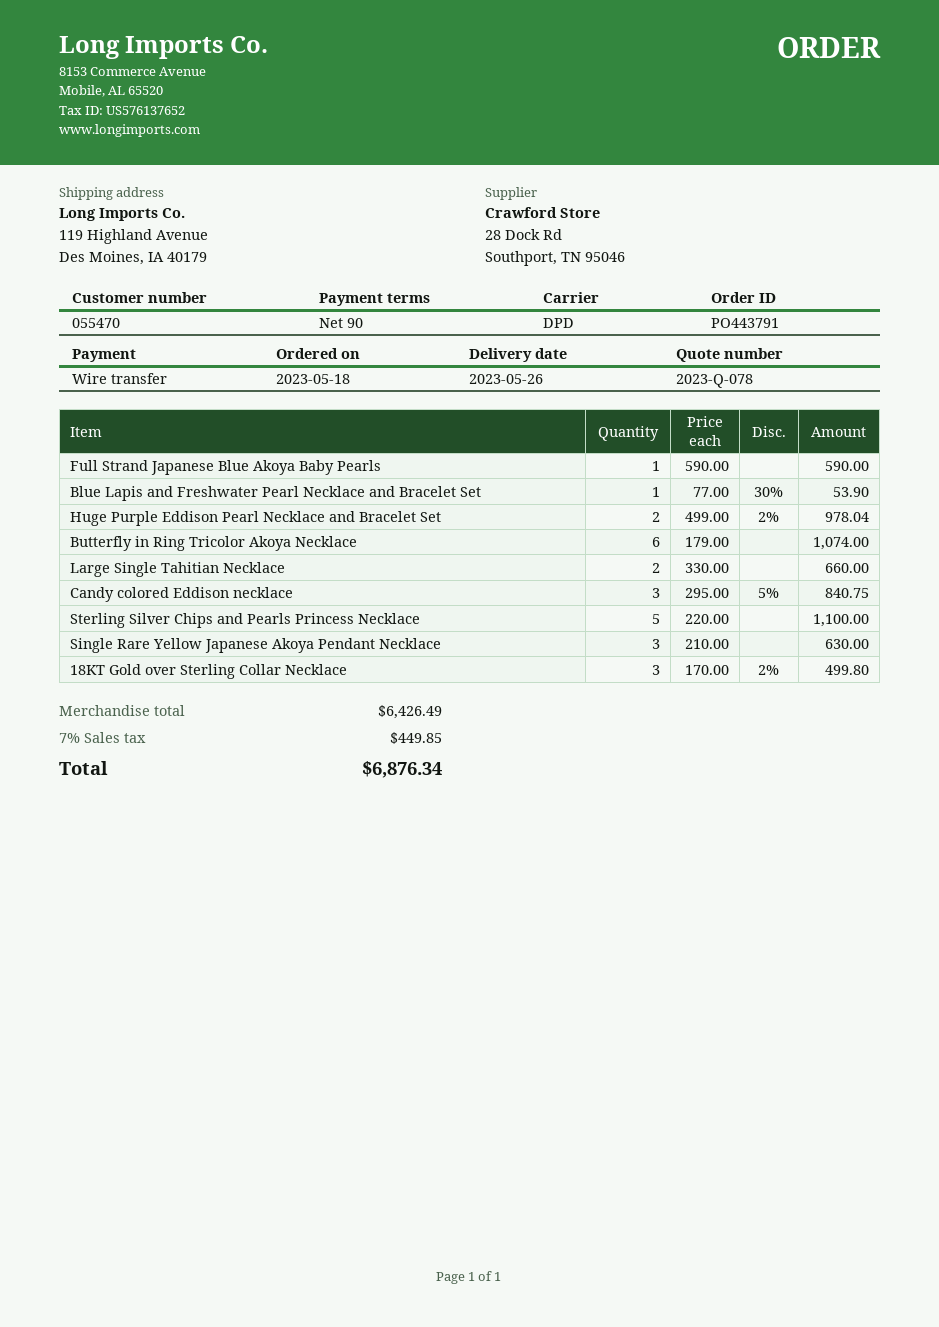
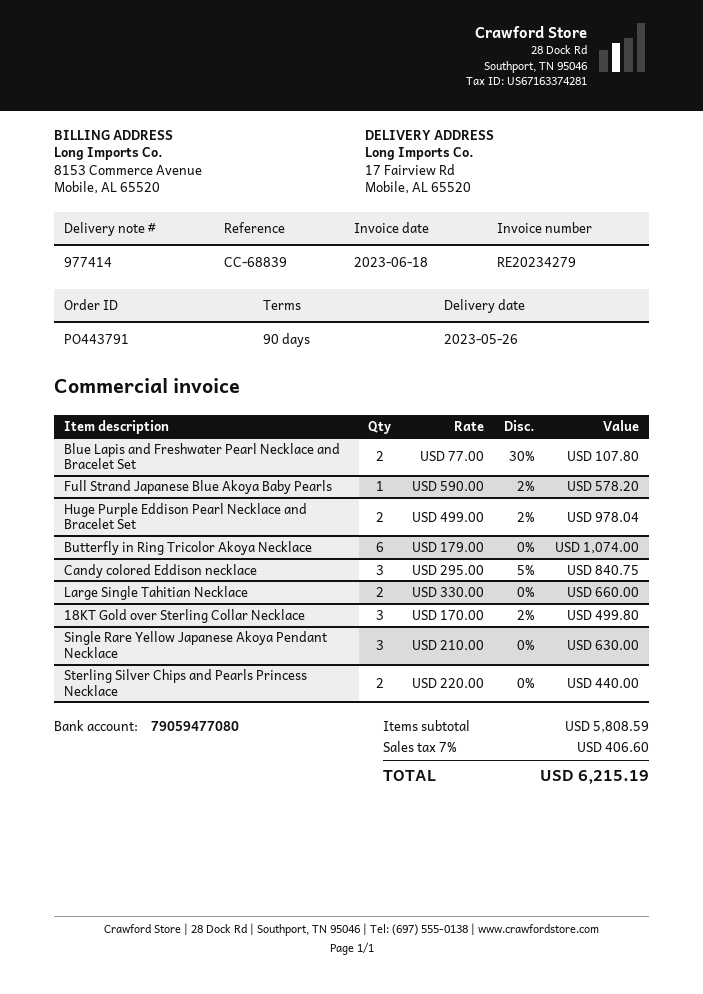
ship to: 119 Highland Avenue, Des Moines, IA 40179 -> 17 Fairview Rd, Mobile, AL 65520
Full Strand Japanese Blue Akoya Baby Pearls: 1 x 590.00 = 590.00 -> 1 x 590.00 - 2% = 578.20
Blue Lapis and Freshwater Pearl Necklace and Bracelet Set: 1 x 77.00 - 30% = 53.90 -> 2 x 77.00 - 30% = 107.80
Sterling Silver Chips and Pearls Princess Necklace: 5 x 220.00 = 1100.00 -> 2 x 220.00 = 440.00
subtotal: 6426.49 -> 5808.59
tax: 7% = 449.85 -> 7% = 406.60
total: 6876.34 -> 6215.19

